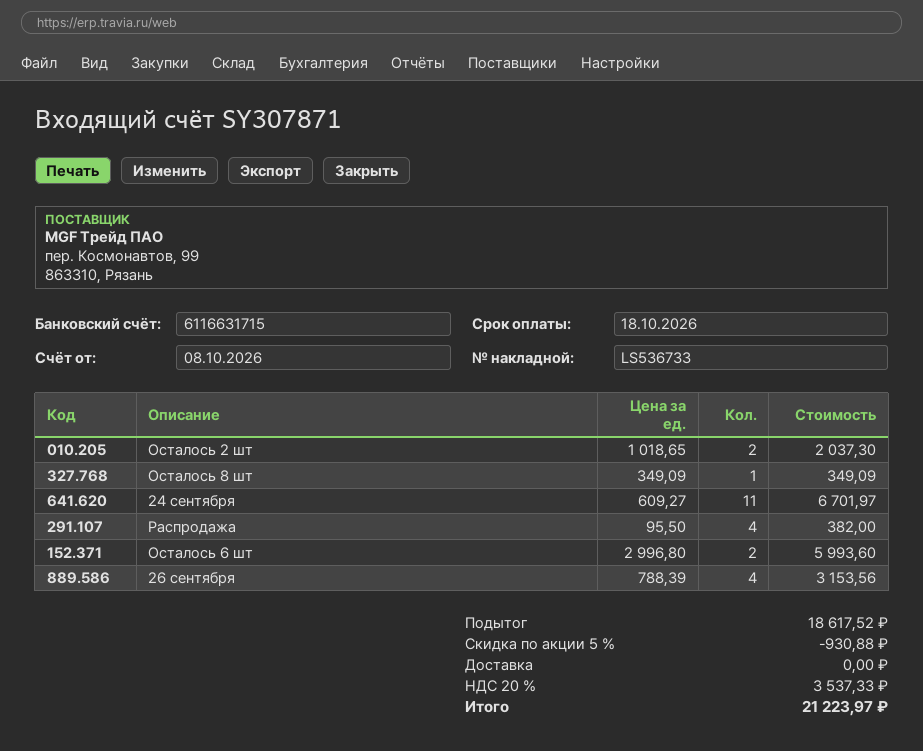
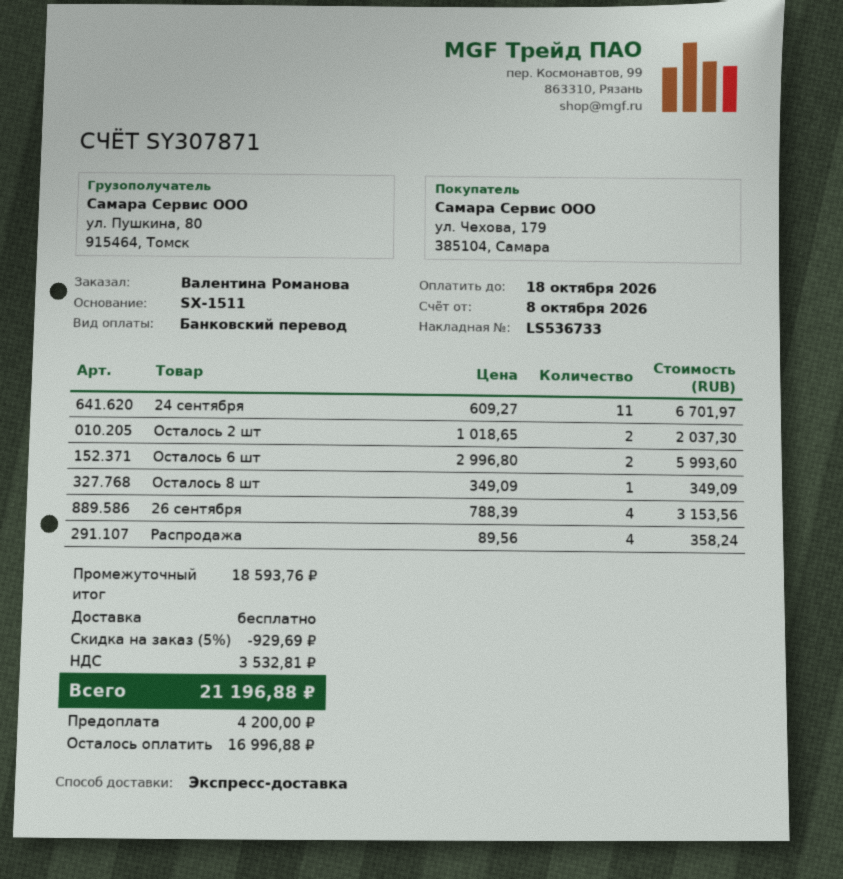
Распродажа: 4 x 95.50 = 382.00 -> 4 x 89.56 = 358.24
subtotal: 18617.52 -> 18593.76
discount: 5% = 930.88 -> 5% = 929.69
tax: 3537.33 -> 3532.81
total: 21223.97 -> 21196.88

